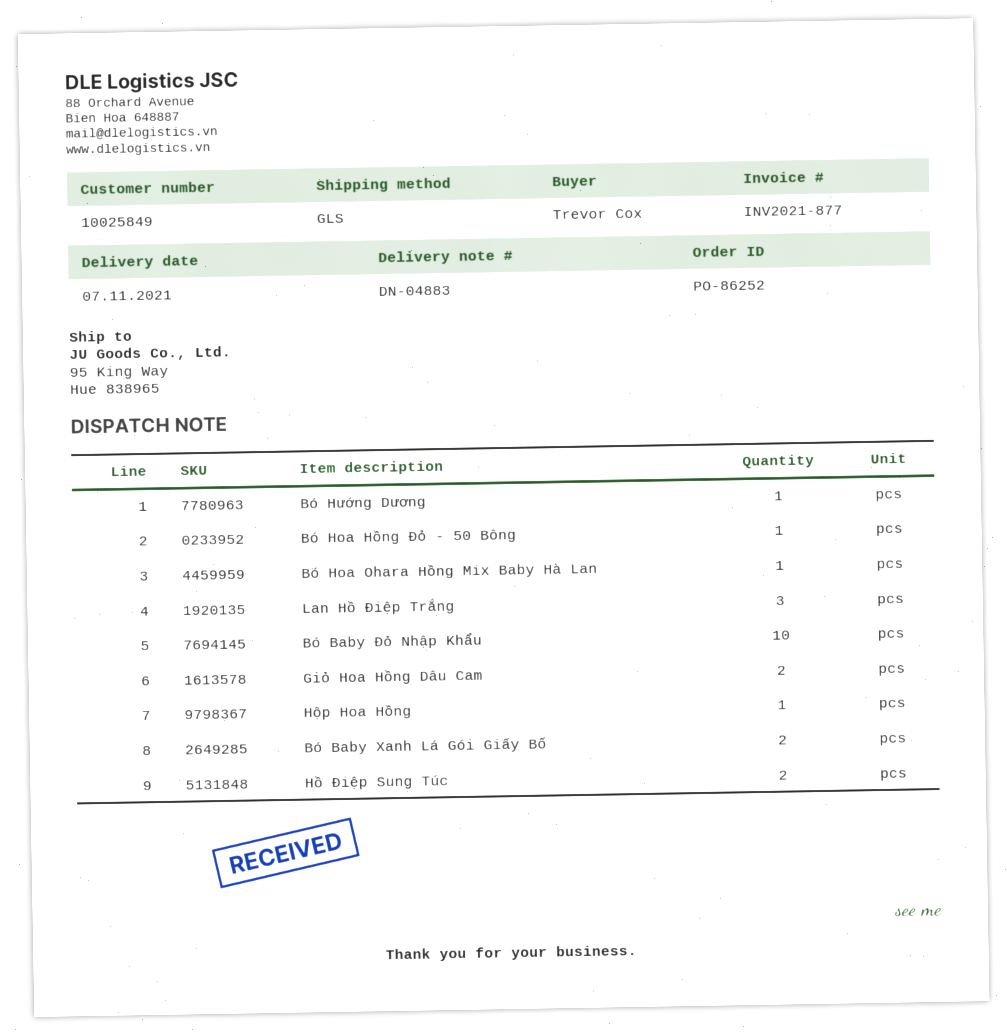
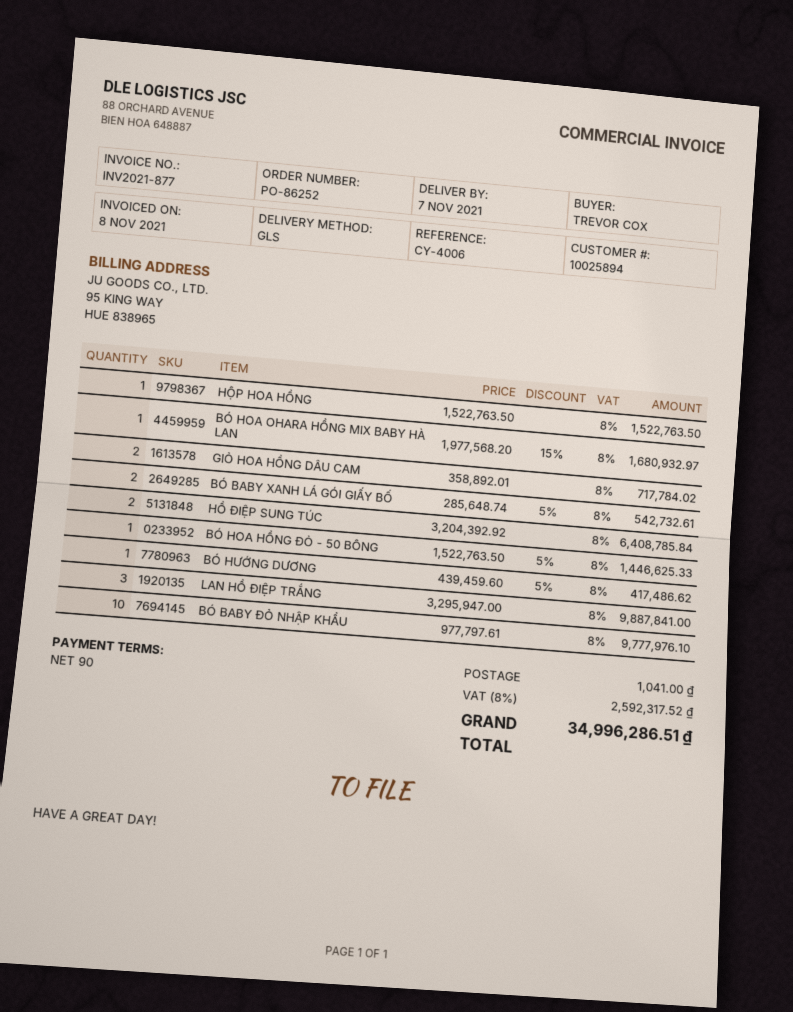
customer number: 10025849 -> 10025894

